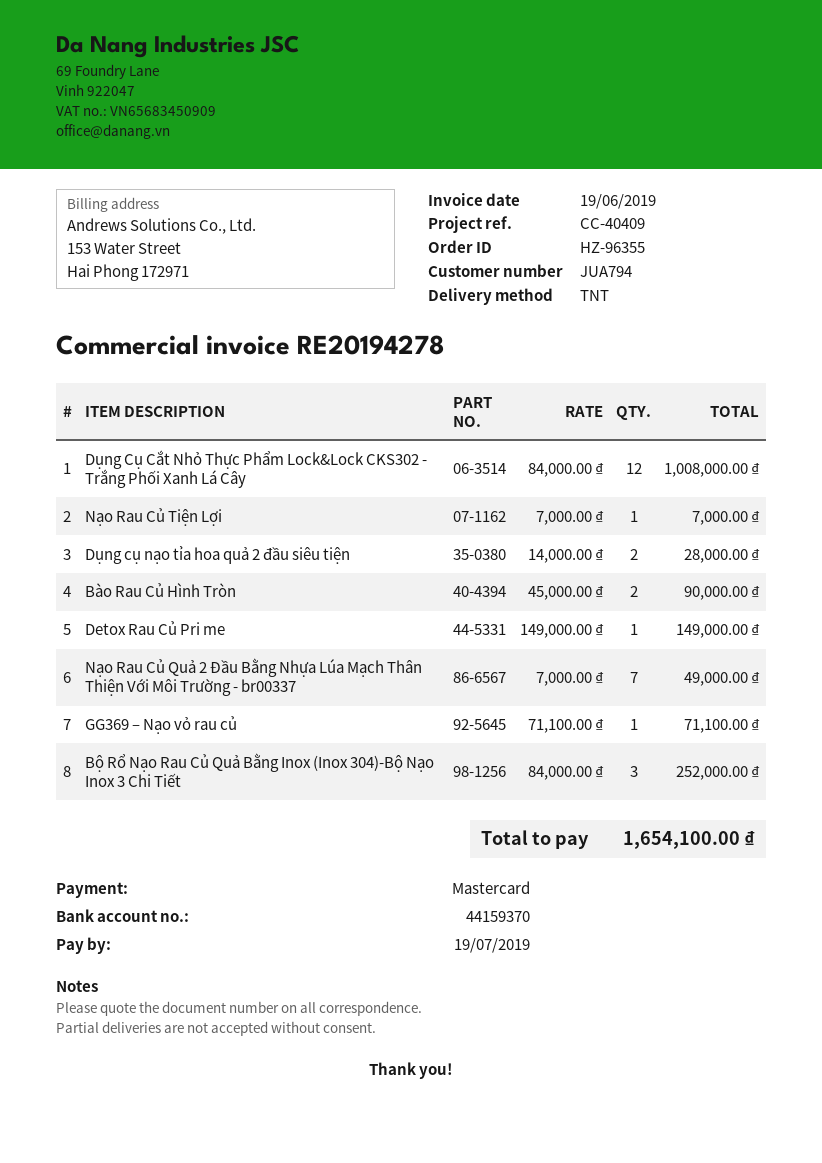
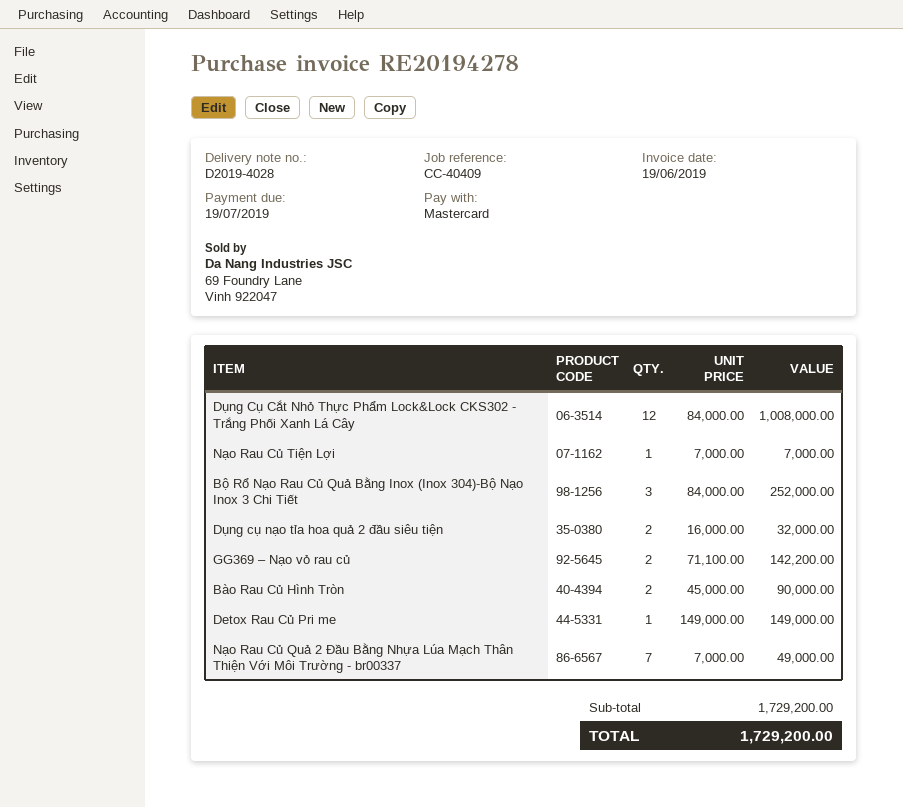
Dụng cụ nạo tỉa hoa quả 2 đầu siêu tiện: 2 x 14000.00 = 28000.00 -> 2 x 16000.00 = 32000.00
GG369 – Nạo vỏ rau củ: 1 x 71100.00 = 71100.00 -> 2 x 71100.00 = 142200.00
total: 1654100.00 -> 1729200.00

